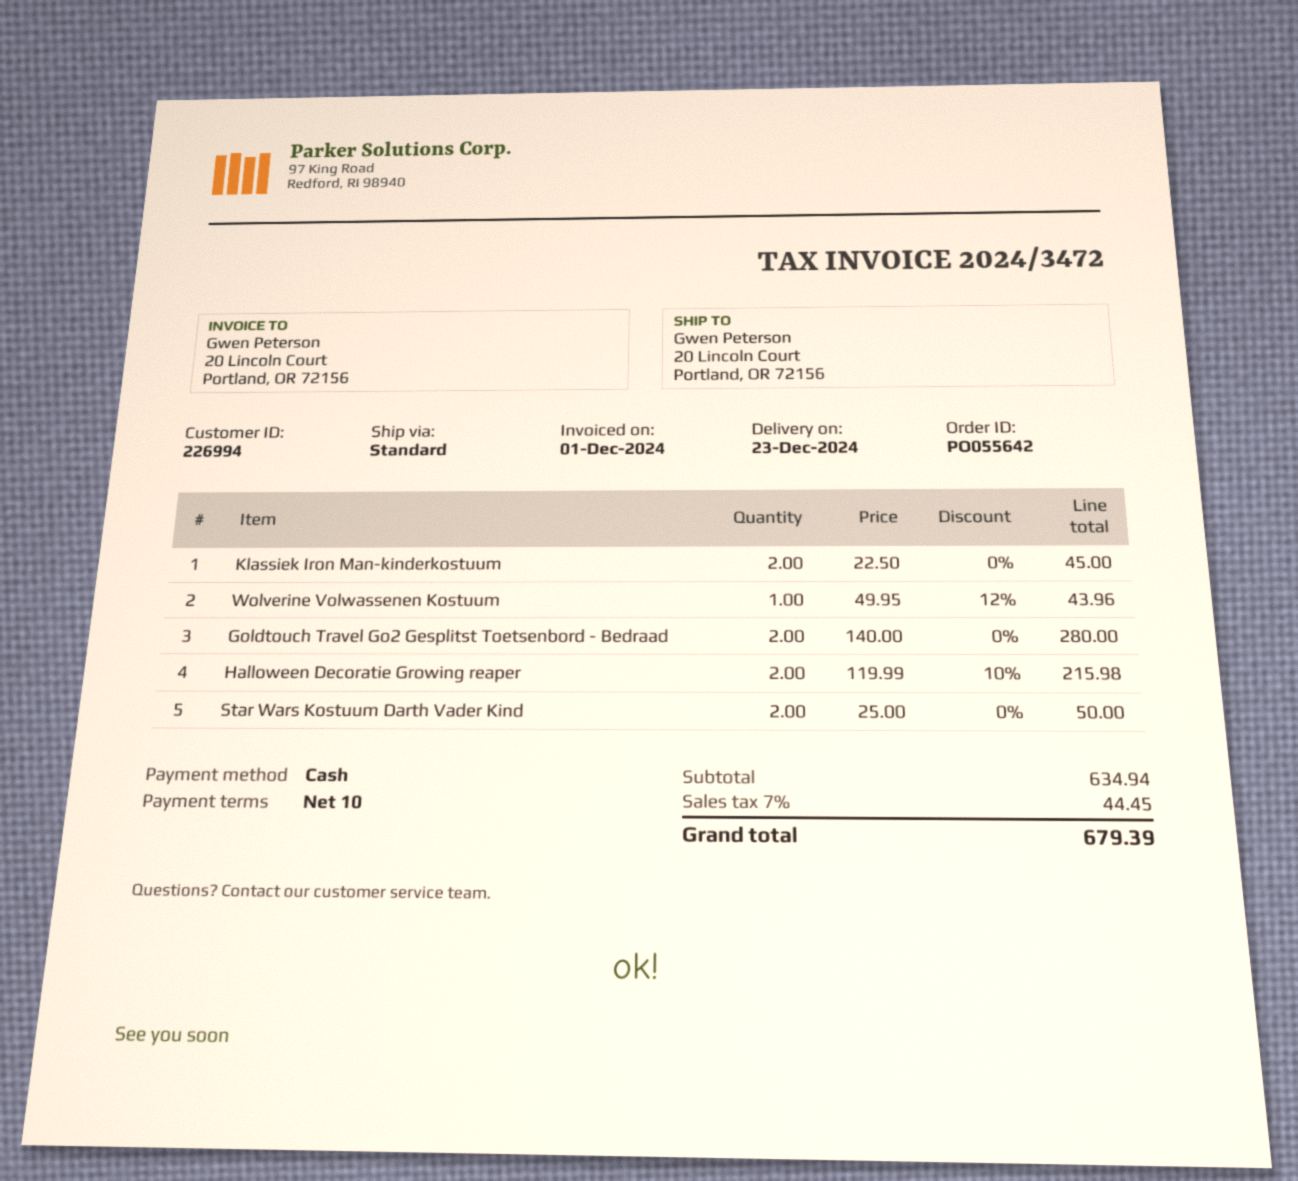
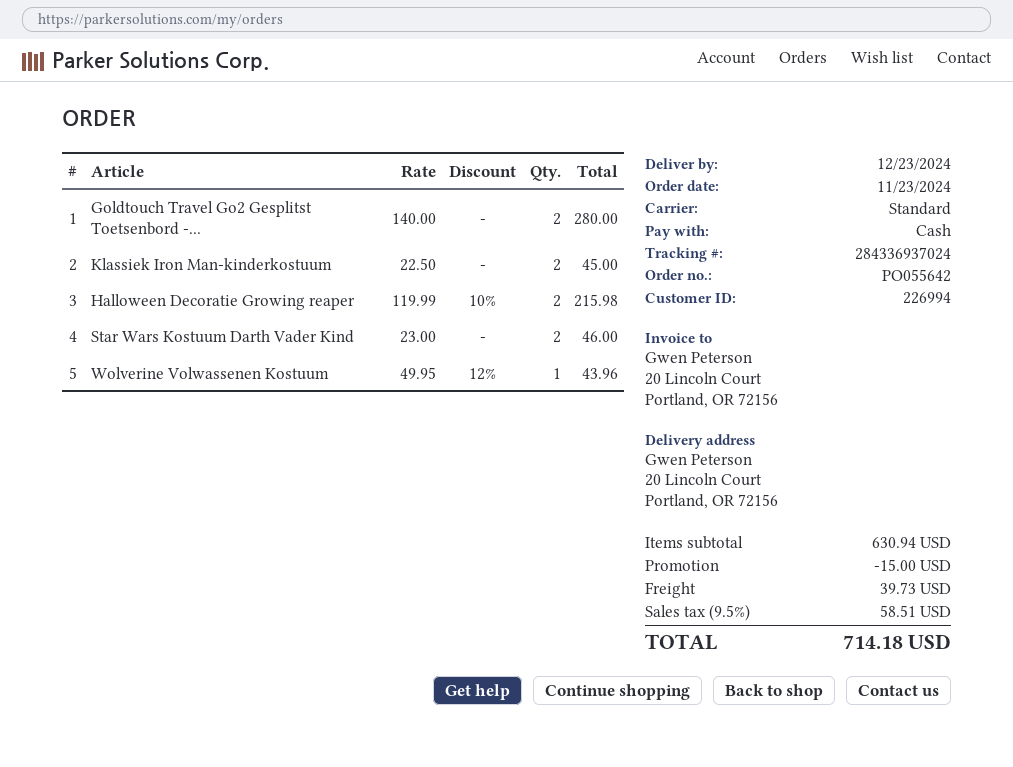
Star Wars Kostuum Darth Vader Kind: 2 x 25.00 = 50.00 -> 2 x 23.00 = 46.00
subtotal: 634.94 -> 630.94
discount: none -> 15.00
shipping: none -> 39.73
tax: 7% = 44.45 -> 9.5% = 58.51
total: 679.39 -> 714.18

